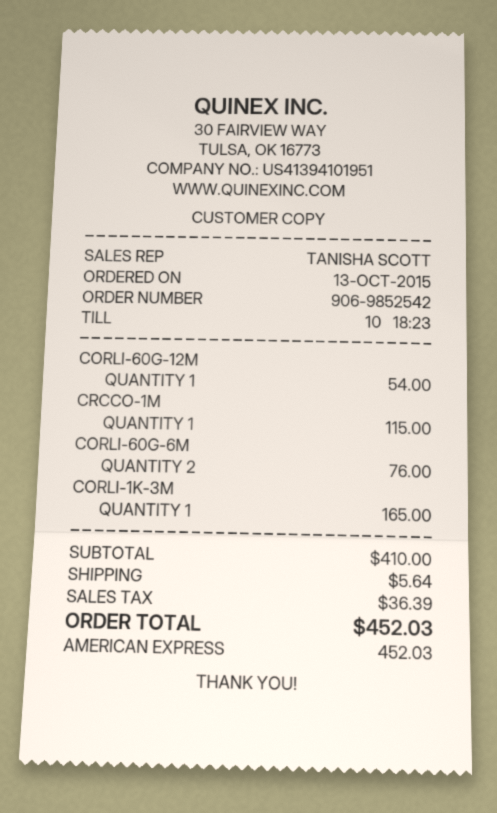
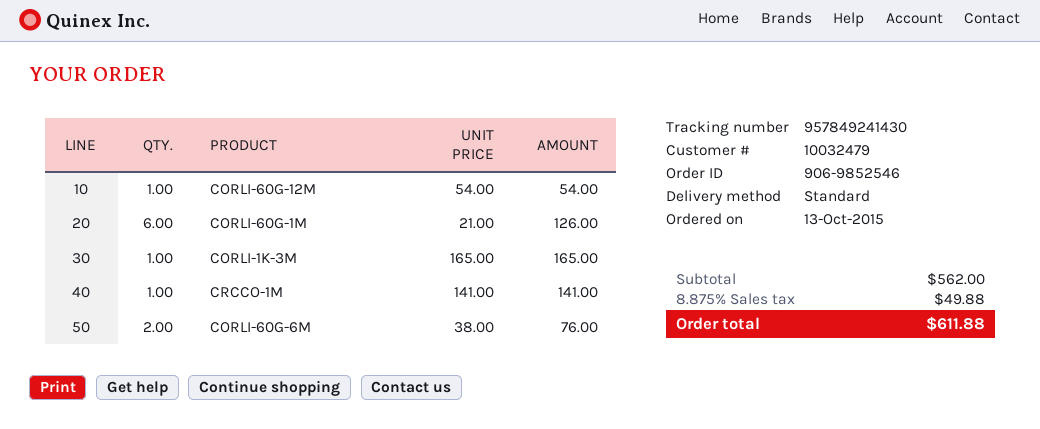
order number: 906-9852542 -> 906-9852546
CRCCO-1M: 1 for 115.00 -> 1 for 141.00
CORLI-60G-1M: none -> 6 for 126.00
subtotal: 410.00 -> 562.00
shipping: 5.64 -> none
tax: 36.39 -> 49.88
total: 452.03 -> 611.88

